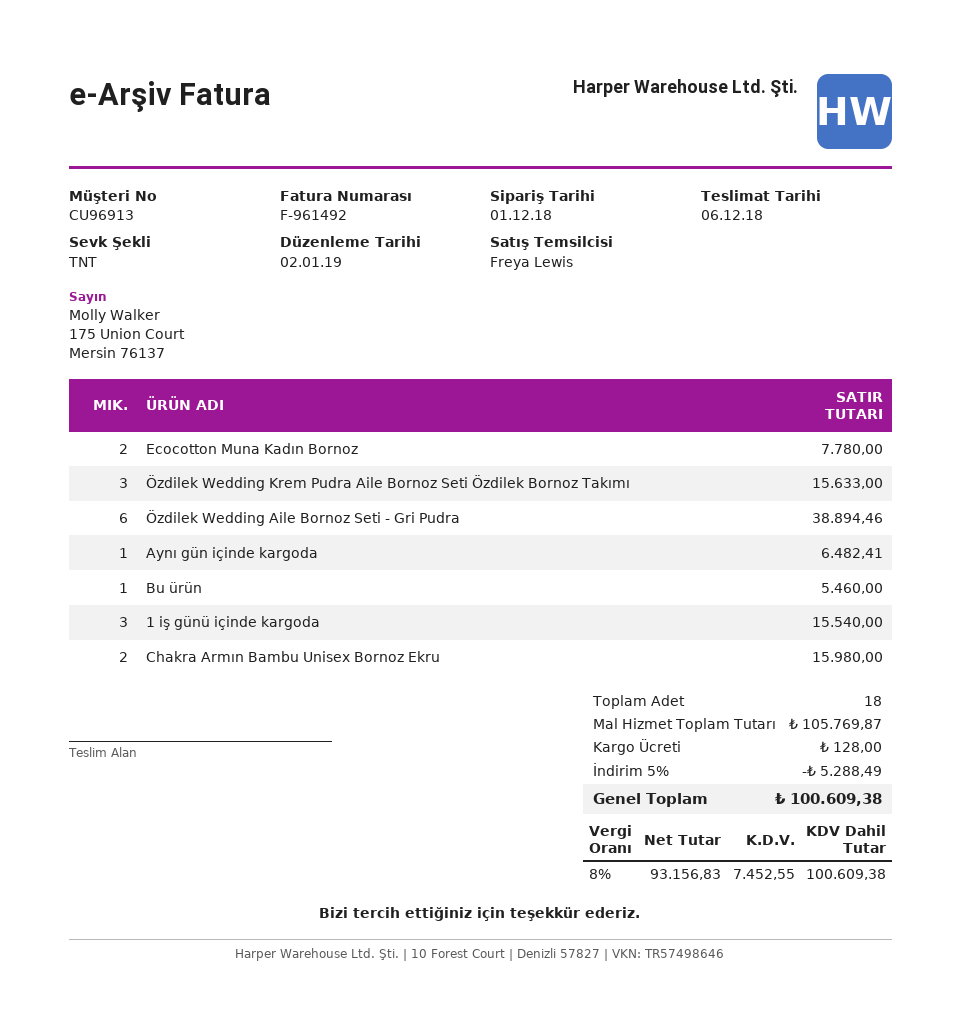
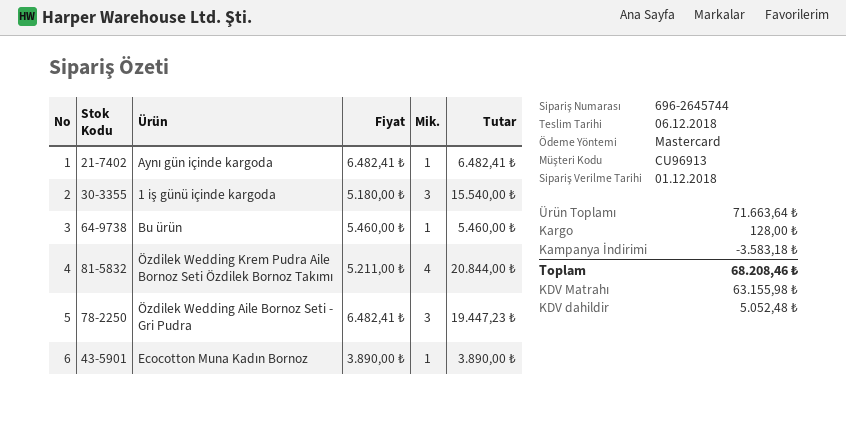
Ecocotton Muna Kadın Bornoz: 2 for 7780.00 -> 1 for 3890.00
Özdilek Wedding Krem Pudra Aile Bornoz Seti Özdilek Bornoz Takımı: 3 for 15633.00 -> 4 for 20844.00
Özdilek Wedding Aile Bornoz Seti - Gri Pudra: 6 for 38894.46 -> 3 for 19447.23
Chakra Armın Bambu Unisex Bornoz Ekru: 2 for 15980.00 -> none
subtotal: 105769.87 -> 71663.64
discount: 5288.49 -> 3583.18
net: 93156.83 -> 63155.98
tax: 7452.55 -> 5052.48
total: 100609.38 -> 68208.46

